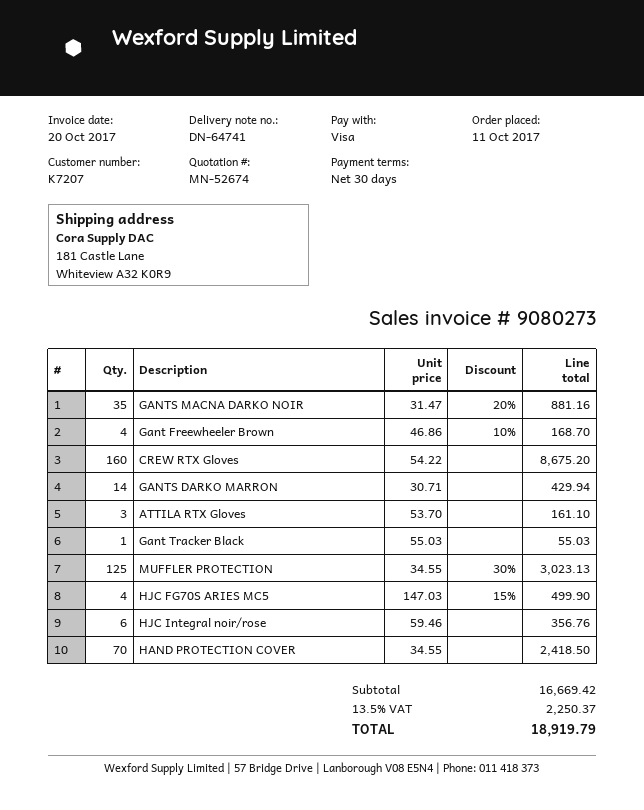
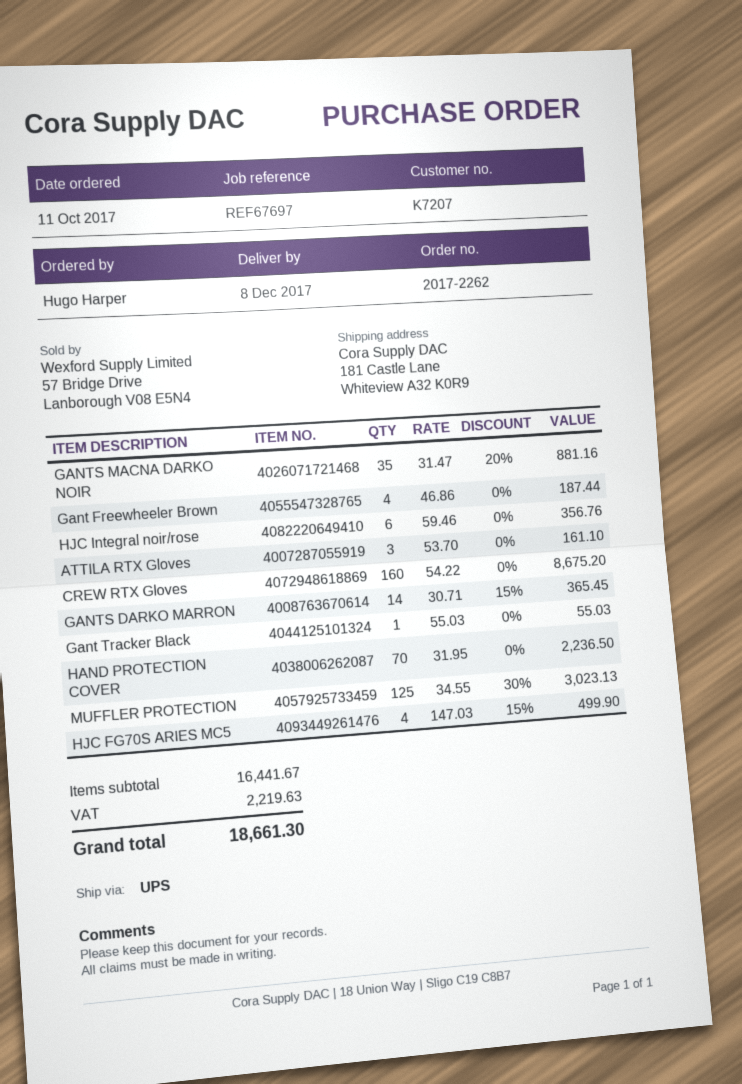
Gant Freewheeler Brown: 4 x 46.86 - 10% = 168.70 -> 4 x 46.86 = 187.44
GANTS DARKO MARRON: 14 x 30.71 = 429.94 -> 14 x 30.71 - 15% = 365.45
HAND PROTECTION COVER: 70 x 34.55 = 2418.50 -> 70 x 31.95 = 2236.50
subtotal: 16669.42 -> 16441.67
tax: 2250.37 -> 2219.63
total: 18919.79 -> 18661.30

